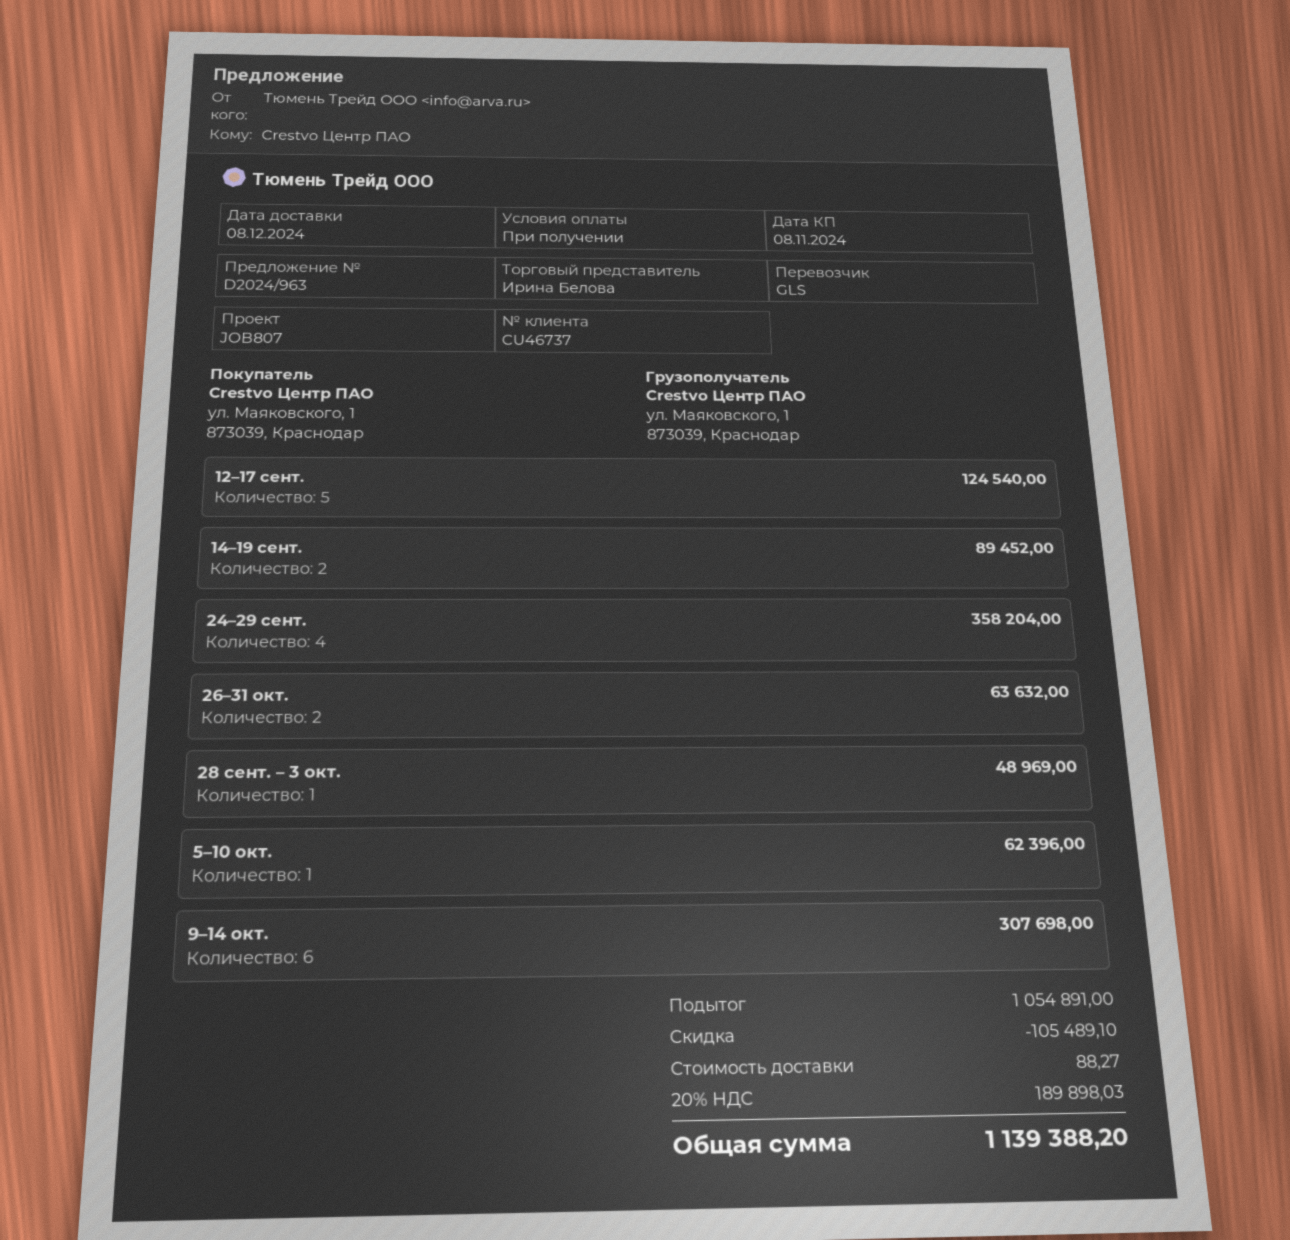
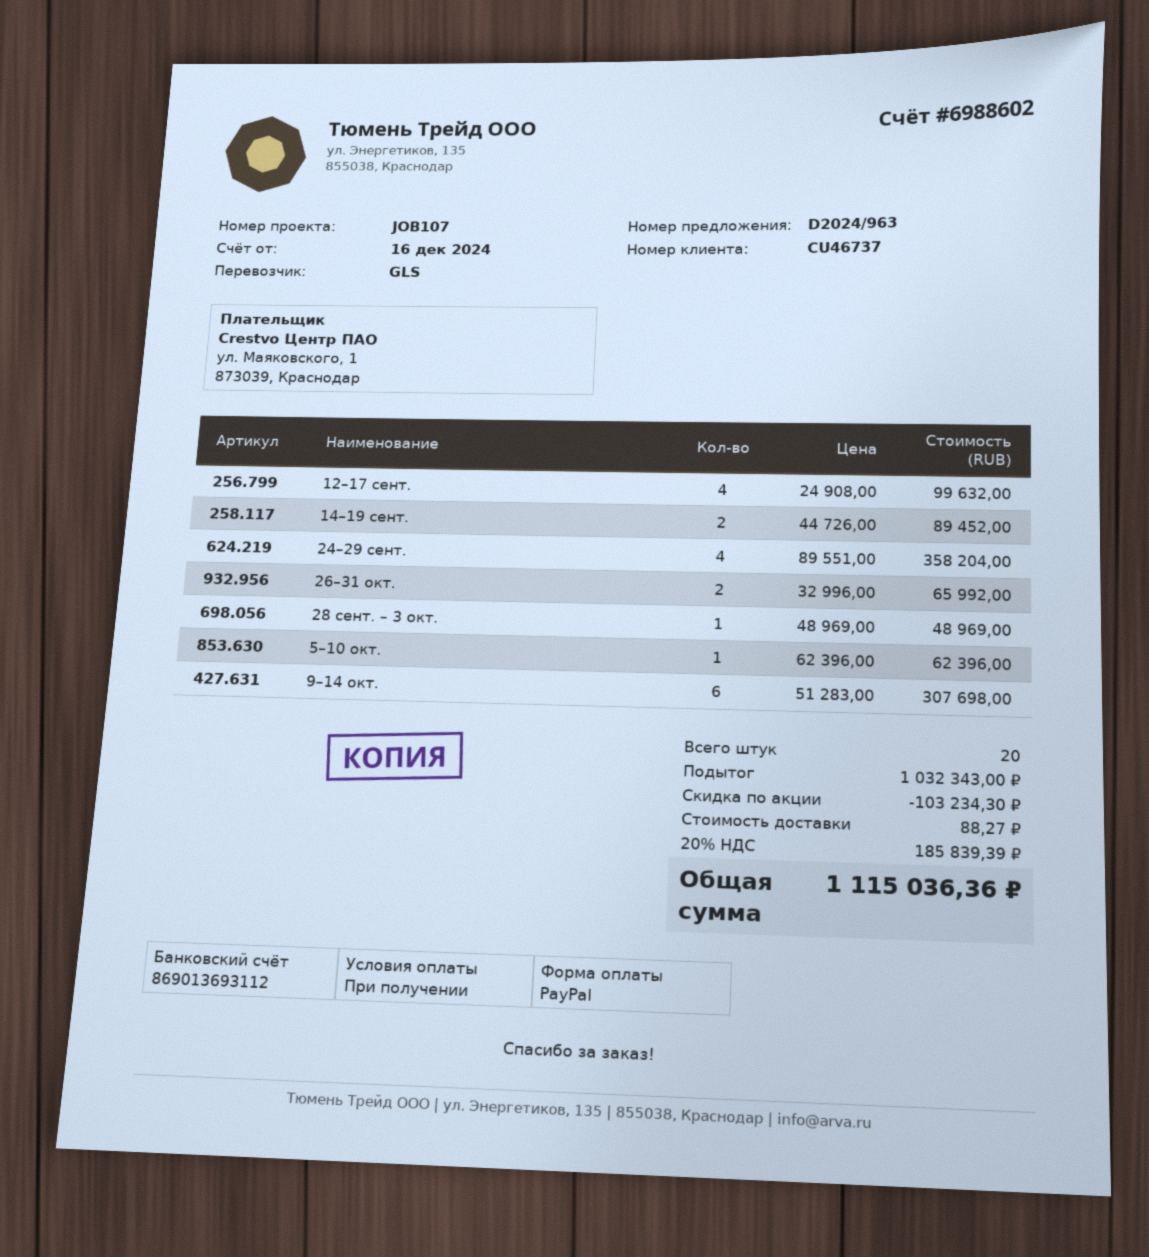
reference: JOB807 -> JOB107
12–17 сент.: 5 for 124540.00 -> 4 for 99632.00
26–31 окт.: 2 for 63632.00 -> 2 for 65992.00
subtotal: 1054891.00 -> 1032343.00
discount: 105489.10 -> 103234.30
tax: 20% = 189898.03 -> 20% = 185839.39
total: 1139388.20 -> 1115036.36

